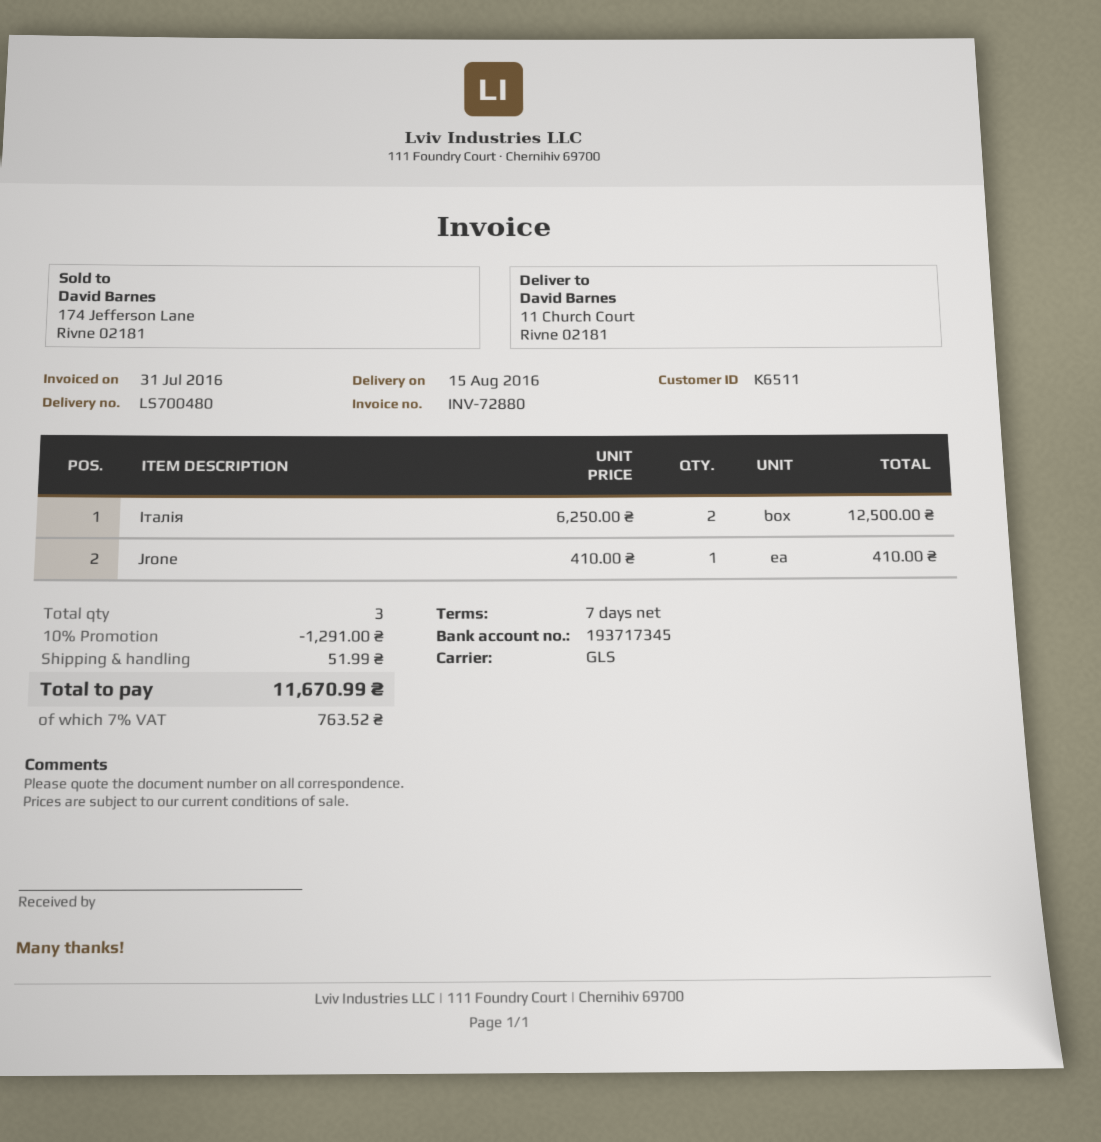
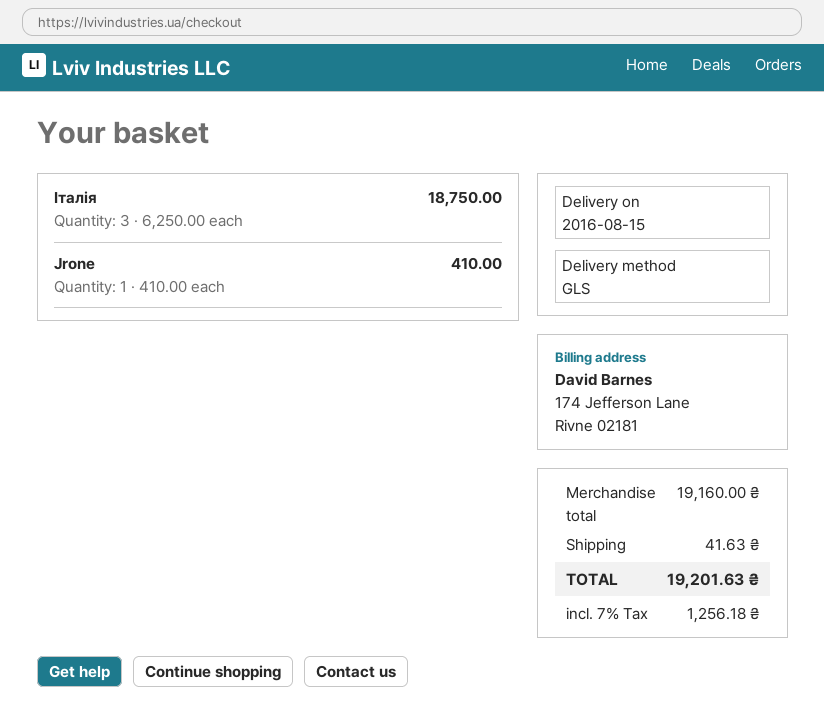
Італія: 2 x 6250.00 = 12500.00 -> 3 x 6250.00 = 18750.00
discount: 10% = 1291.00 -> none
shipping: 51.99 -> 41.63
tax: 7% = 763.52 -> 7% = 1256.18
total: 11670.99 -> 19201.63

